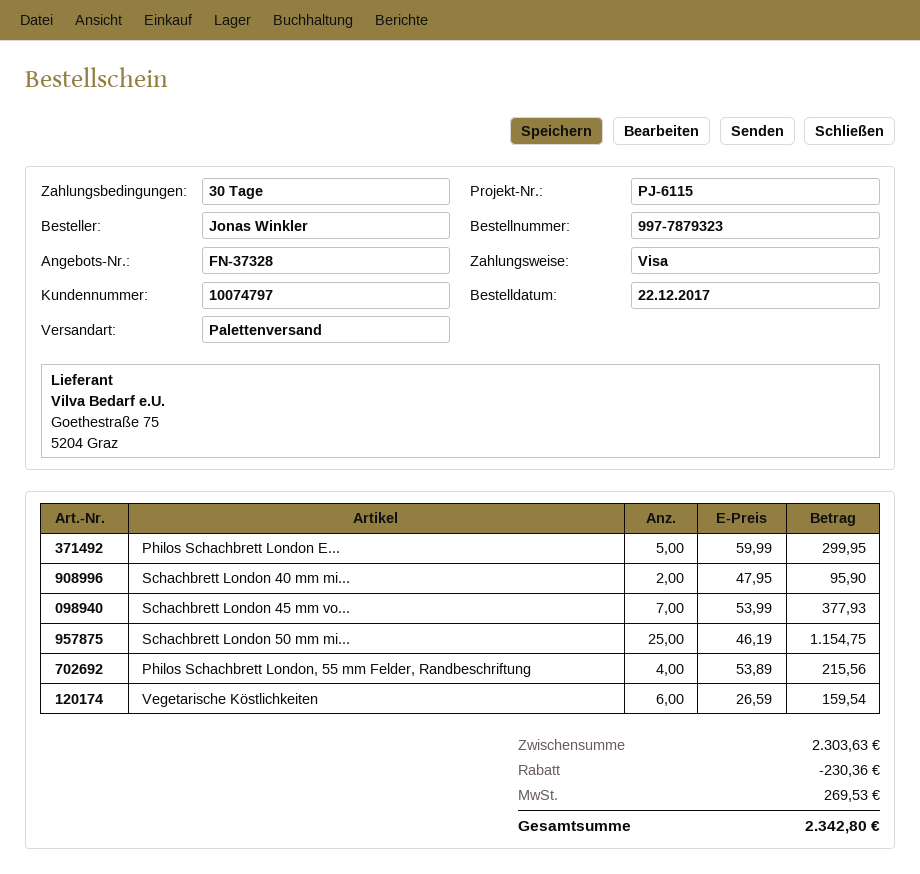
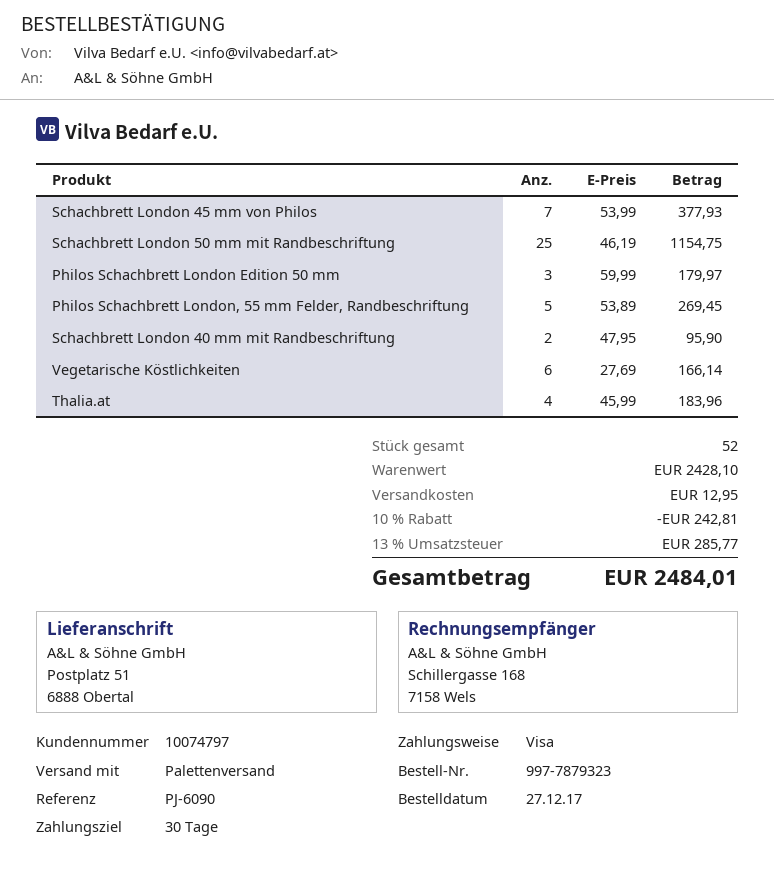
order date: 2017-12-22 -> 2017-12-27
reference: PJ-6115 -> PJ-6090
Philos Schachbrett London E...: 5 x 59.99 = 299.95 -> 3 x 59.99 = 179.97
Philos Schachbrett London, 55 mm Felder, Randbeschriftung: 4 x 53.89 = 215.56 -> 5 x 53.89 = 269.45
Vegetarische Köstlichkeiten: 6 x 26.59 = 159.54 -> 6 x 27.69 = 166.14
Thalia.at: none -> 4 x 45.99 = 183.96
subtotal: 2303.63 -> 2428.10
discount: 230.36 -> 242.81
shipping: none -> 12.95
tax: 269.53 -> 285.77
total: 2342.80 -> 2484.01

